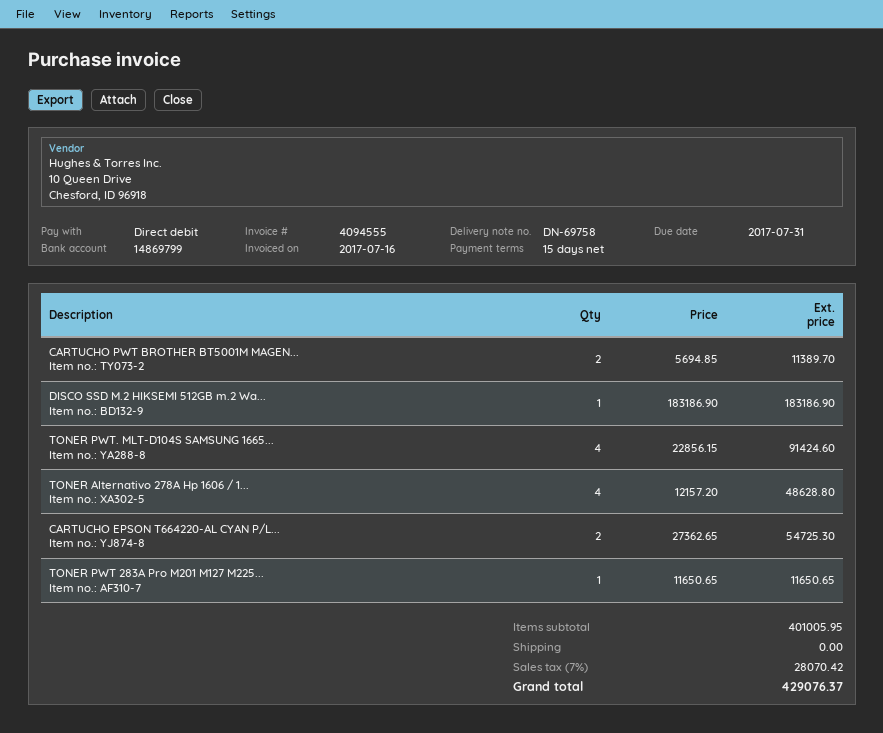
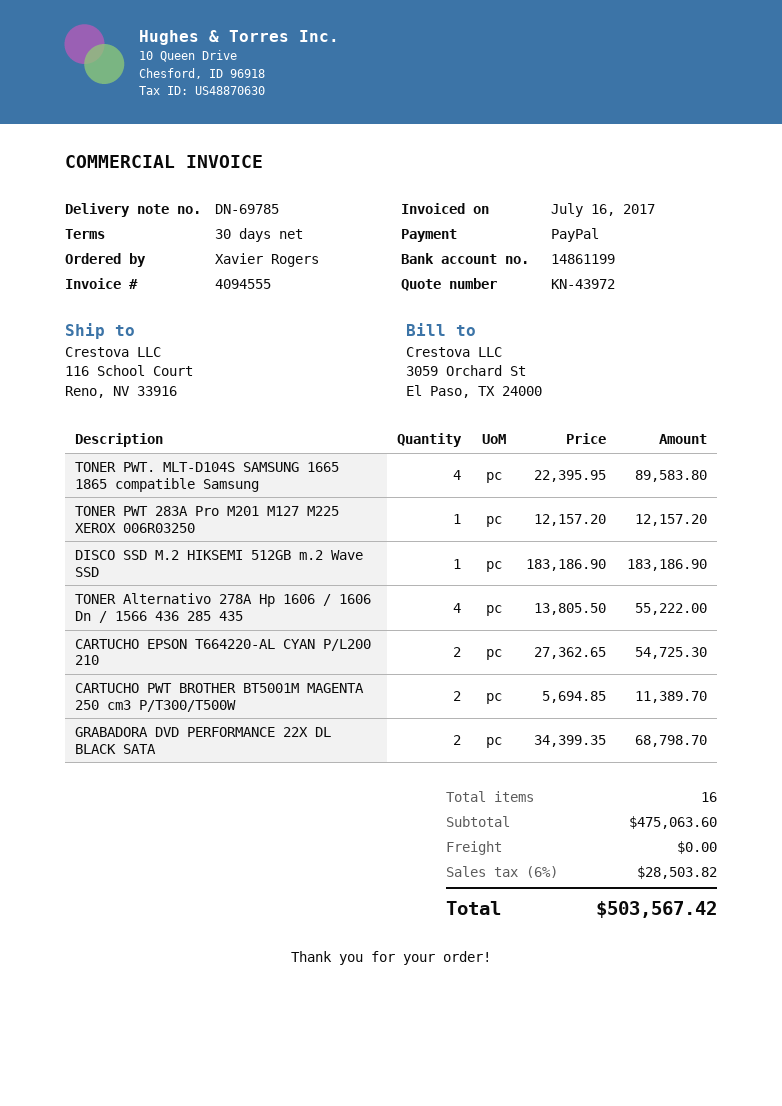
delivery note number: DN-69758 -> DN-69785
payment terms: 15 days -> 30 days
payment method: direct debit -> PayPal
bank account: 14869799 -> 14861199
TONER PWT. MLT-D104S SAMSUNG 1665...: 4 x 22856.15 = 91424.60 -> 4 x 22395.95 = 89583.80
TONER Alternativo 278A Hp 1606 / 1...: 4 x 12157.20 = 48628.80 -> 4 x 13805.50 = 55222.00
TONER PWT 283A Pro M201 M127 M225...: 1 x 11650.65 = 11650.65 -> 1 x 12157.20 = 12157.20
GRABADORA DVD PERFORMANCE 22X DL BLACK SATA: none -> 2 x 34399.35 = 68798.70
subtotal: 401005.95 -> 475063.60
tax: 7% = 28070.42 -> 6% = 28503.82
total: 429076.37 -> 503567.42

